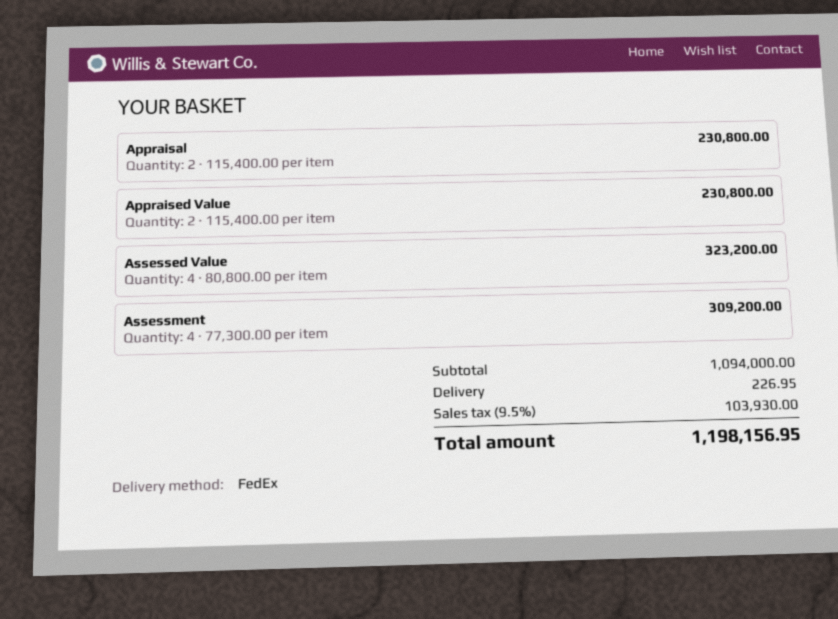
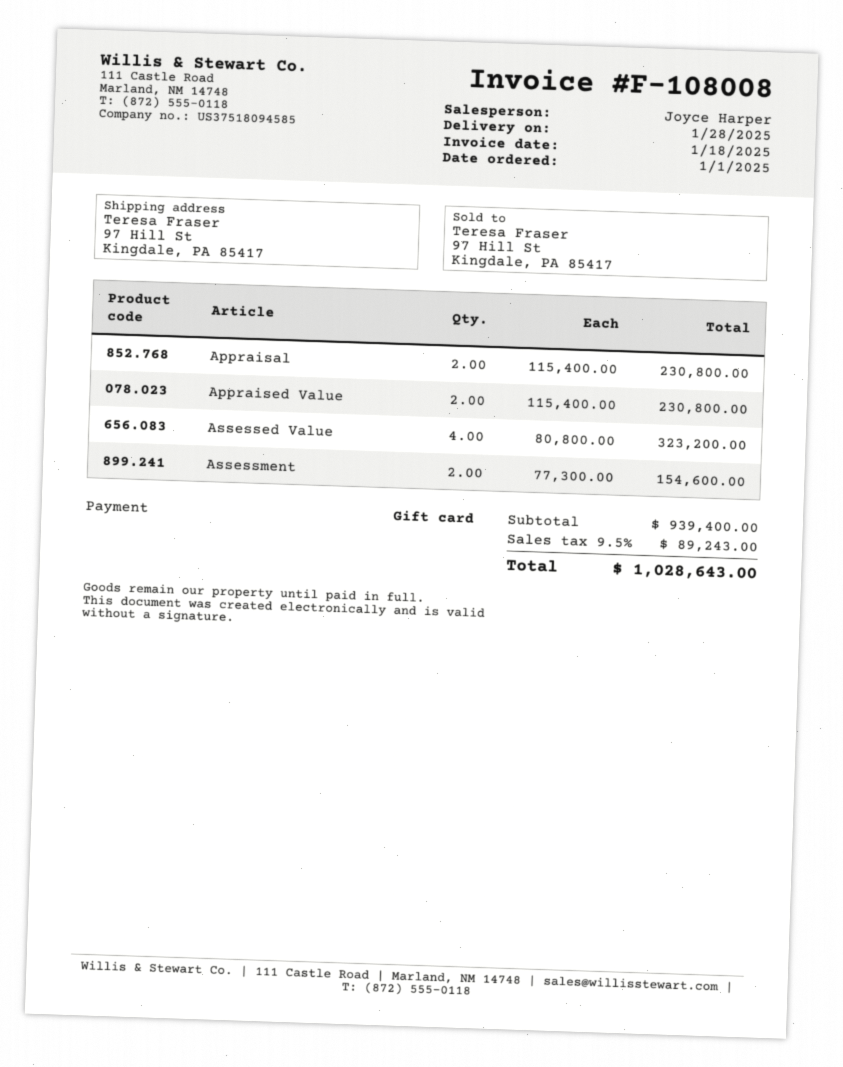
Assessment: 4 x 77300.00 = 309200.00 -> 2 x 77300.00 = 154600.00
subtotal: 1094000.00 -> 939400.00
shipping: 226.95 -> none
tax: 9.5% = 103930.00 -> 9.5% = 89243.00
total: 1198156.95 -> 1028643.00

